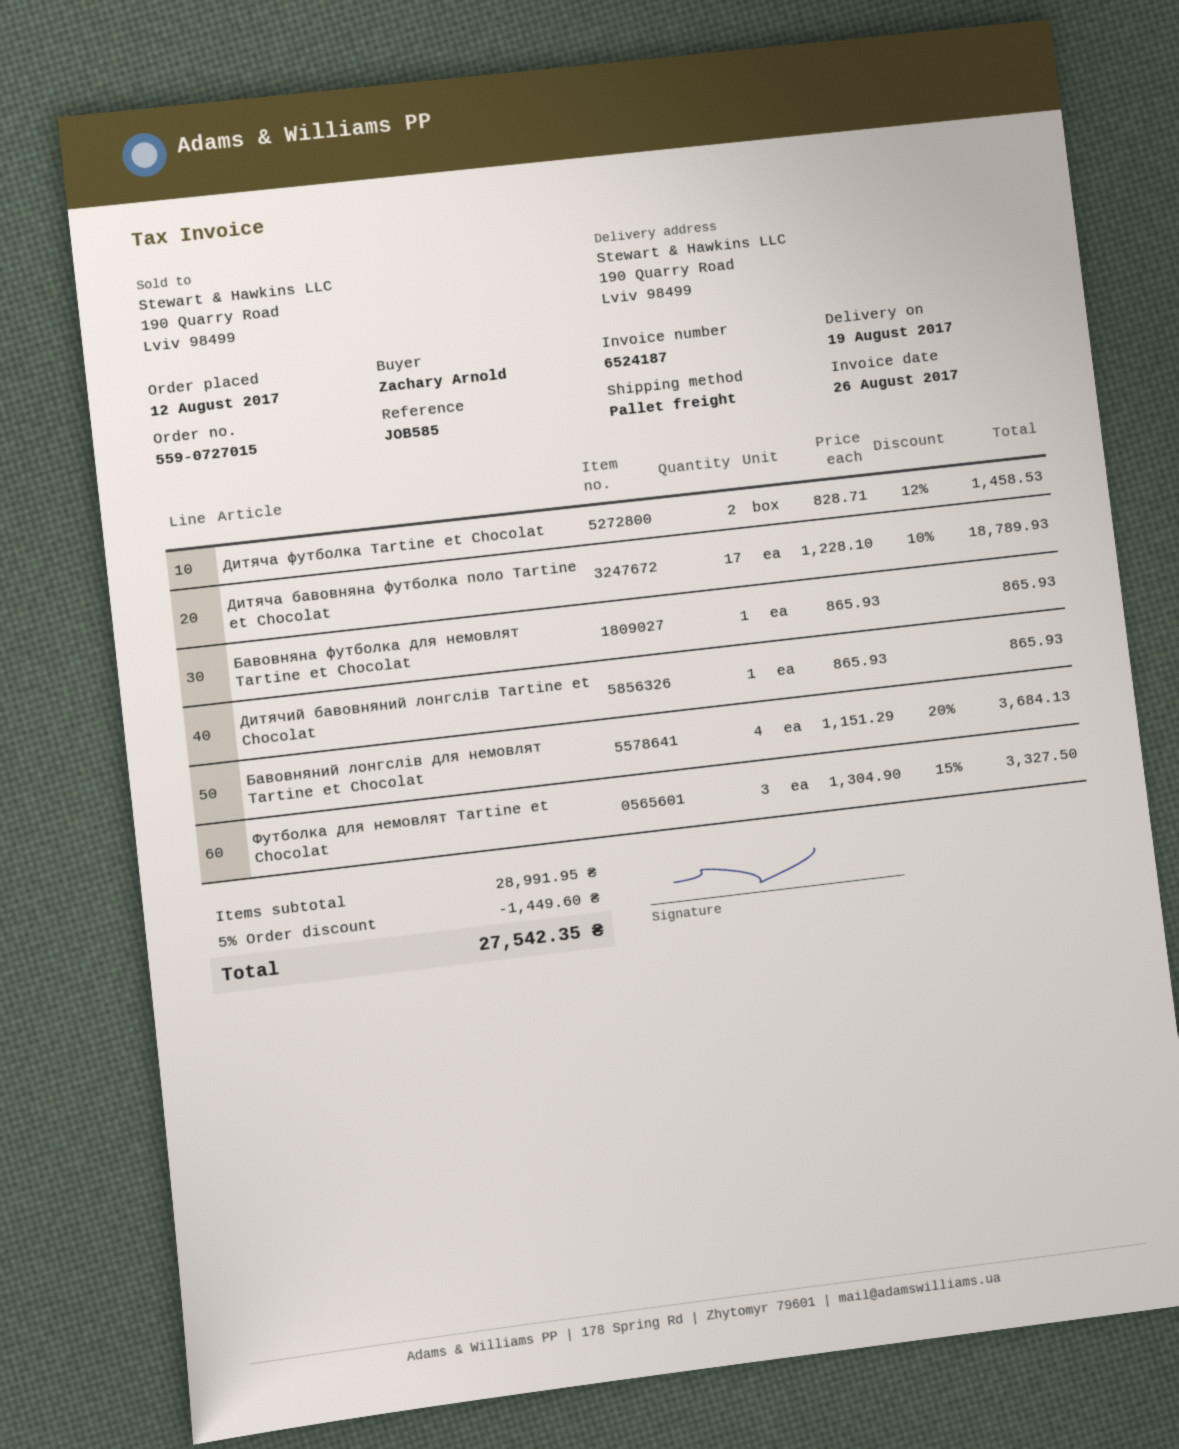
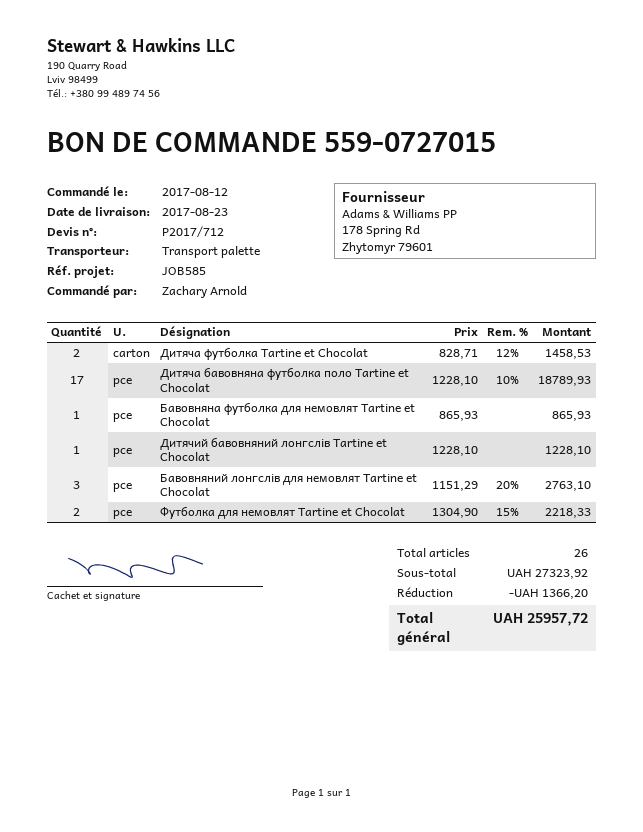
delivery date: 2017-08-19 -> 2017-08-23
Дитячий бавовняний лонгслів Tartine et Chocolat: 1 x 865.93 = 865.93 -> 1 x 1228.10 = 1228.10
Бавовняний лонгслів для немовлят Tartine et Chocolat: 4 x 1151.29 - 20% = 3684.13 -> 3 x 1151.29 - 20% = 2763.10
Футболка для немовлят Tartine et Chocolat: 3 x 1304.90 - 15% = 3327.50 -> 2 x 1304.90 - 15% = 2218.33
subtotal: 28991.95 -> 27323.92
discount: 1449.60 -> 1366.20
total: 27542.35 -> 25957.72

